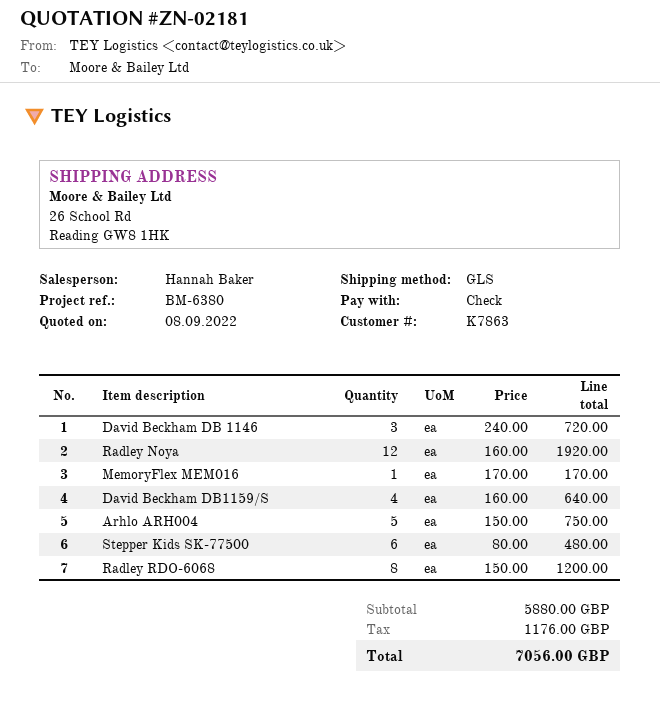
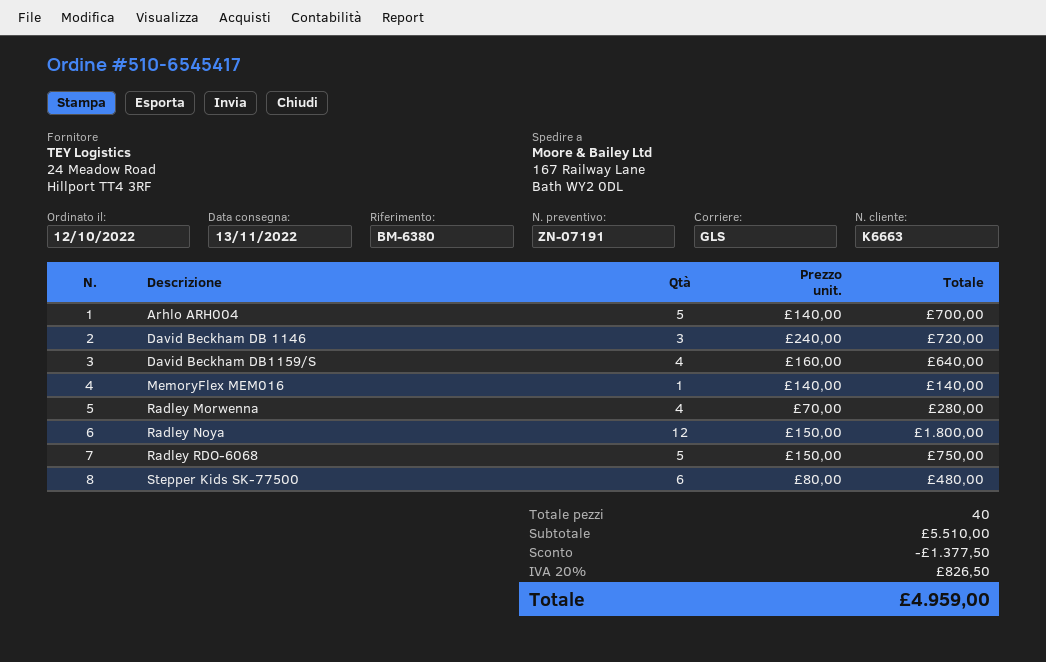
quote number: ZN-02181 -> ZN-07191
customer number: K7863 -> K6663
ship to: 26 School Rd, Reading GW8 1HK -> 167 Railway Lane, Bath WY2 0DL
Radley Noya: 12 x 160.00 = 1920.00 -> 12 x 150.00 = 1800.00
MemoryFlex MEM016: 1 x 170.00 = 170.00 -> 1 x 140.00 = 140.00
Arhlo ARH004: 5 x 150.00 = 750.00 -> 5 x 140.00 = 700.00
Radley RDO-6068: 8 x 150.00 = 1200.00 -> 5 x 150.00 = 750.00
Radley Morwenna: none -> 4 x 70.00 = 280.00
subtotal: 5880.00 -> 5510.00
discount: none -> 1377.50
tax: 1176.00 -> 826.50
total: 7056.00 -> 4959.00

